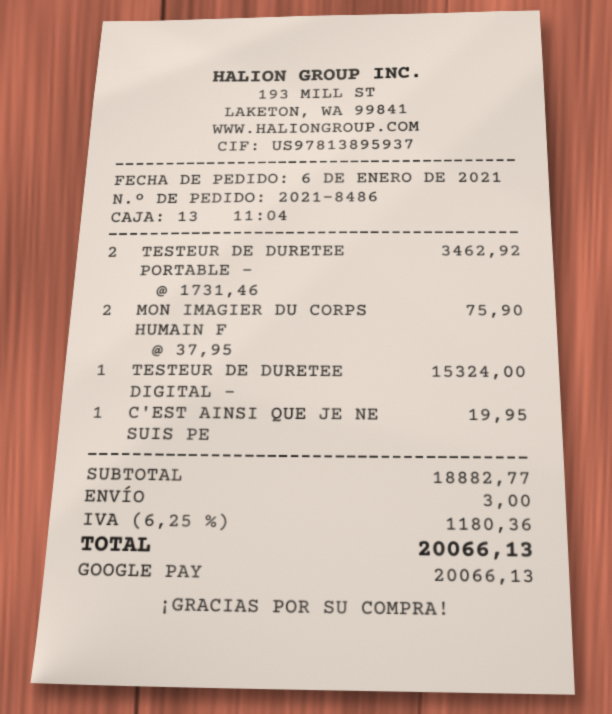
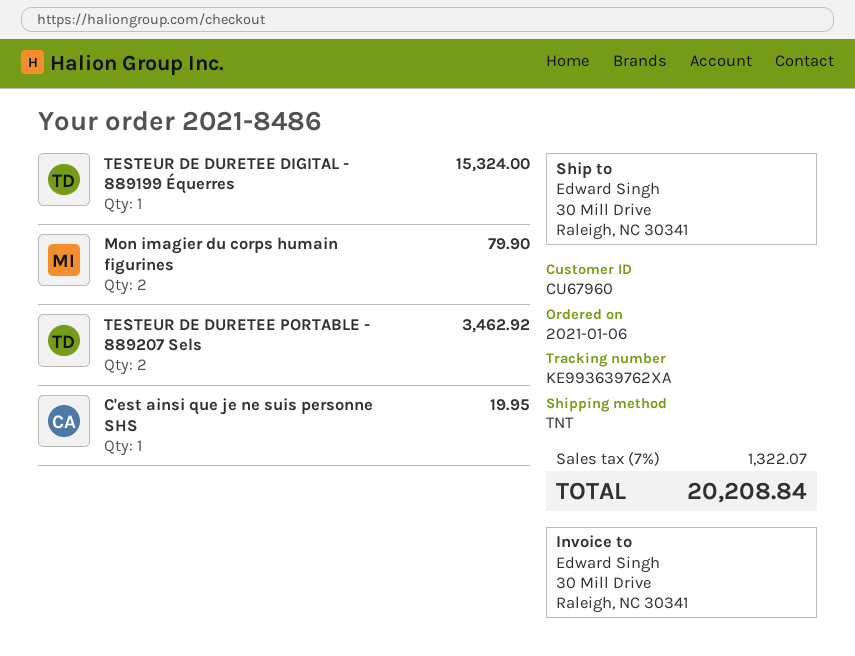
MON IMAGIER DU CORPS HUMAIN F: 2 for 75.90 -> 2 for 79.90
shipping: 3.00 -> none
tax: 6.25% = 1180.36 -> 7% = 1322.07
total: 20066.13 -> 20208.84

